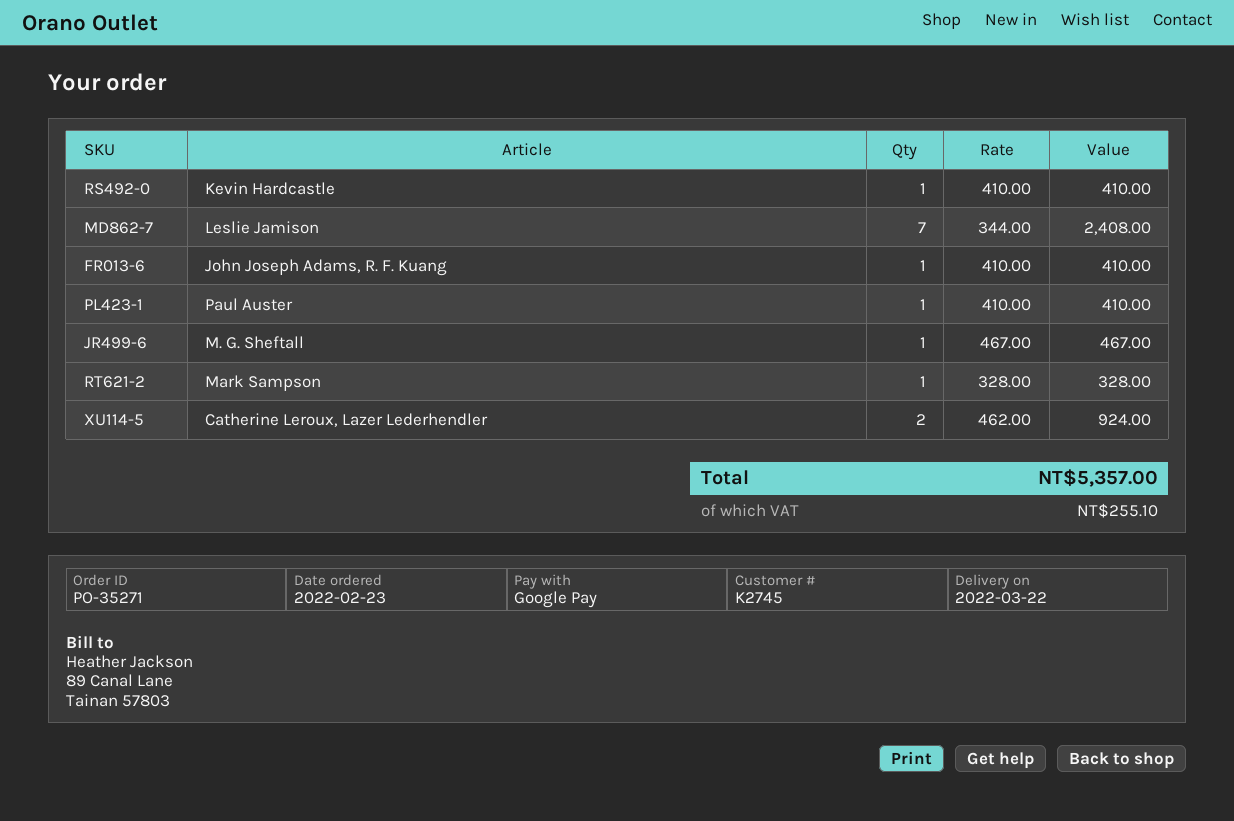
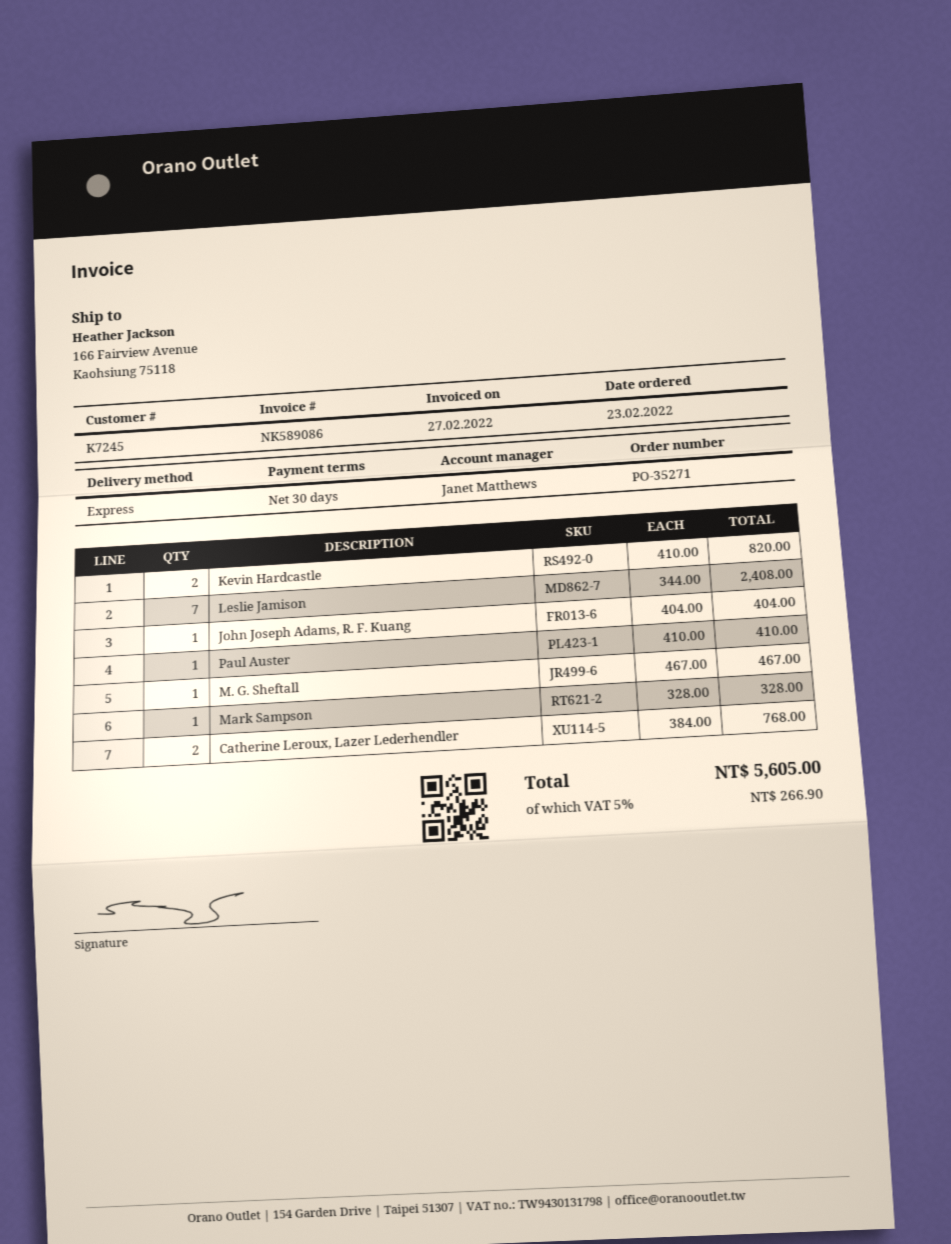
customer number: K2745 -> K7245
Kevin Hardcastle: 1 x 410.00 = 410.00 -> 2 x 410.00 = 820.00
John Joseph Adams, R. F. Kuang: 1 x 410.00 = 410.00 -> 1 x 404.00 = 404.00
Catherine Leroux, Lazer Lederhendler: 2 x 462.00 = 924.00 -> 2 x 384.00 = 768.00
tax: 255.10 -> 266.90
total: 5357.00 -> 5605.00

